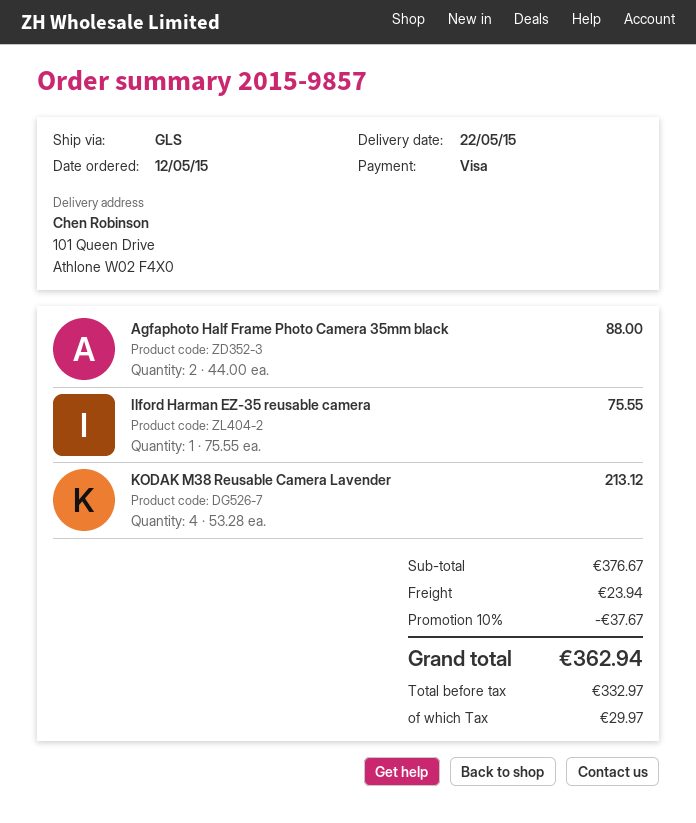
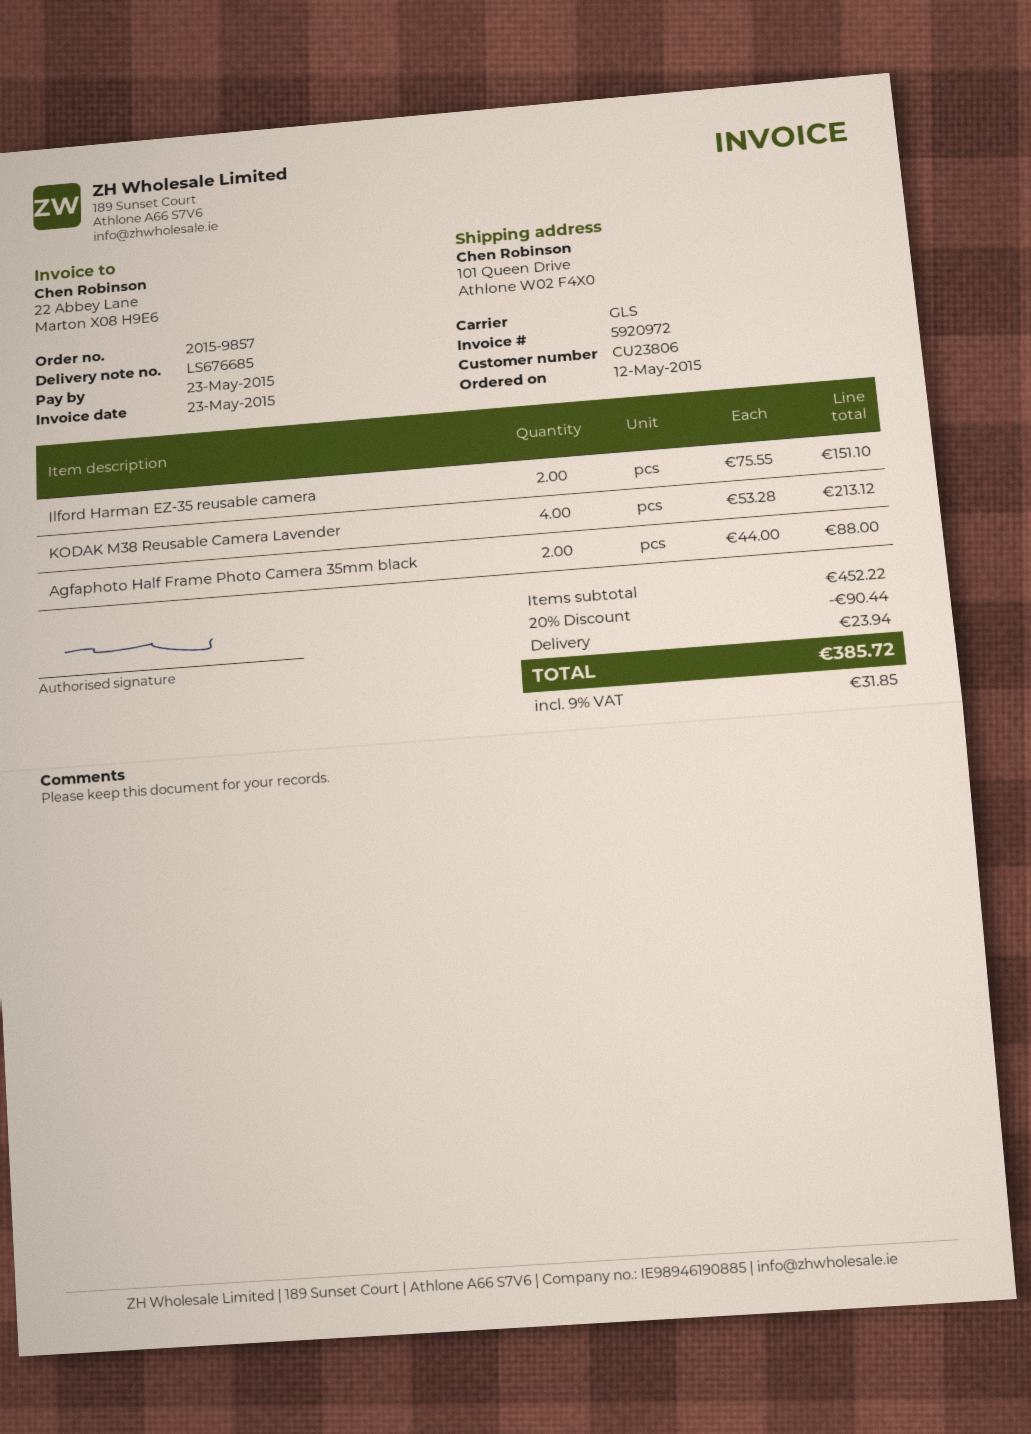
Ilford Harman EZ-35 reusable camera: 1 x 75.55 = 75.55 -> 2 x 75.55 = 151.10
subtotal: 376.67 -> 452.22
discount: 10% = 37.67 -> 20% = 90.44
tax: 29.97 -> 31.85
total: 362.94 -> 385.72

